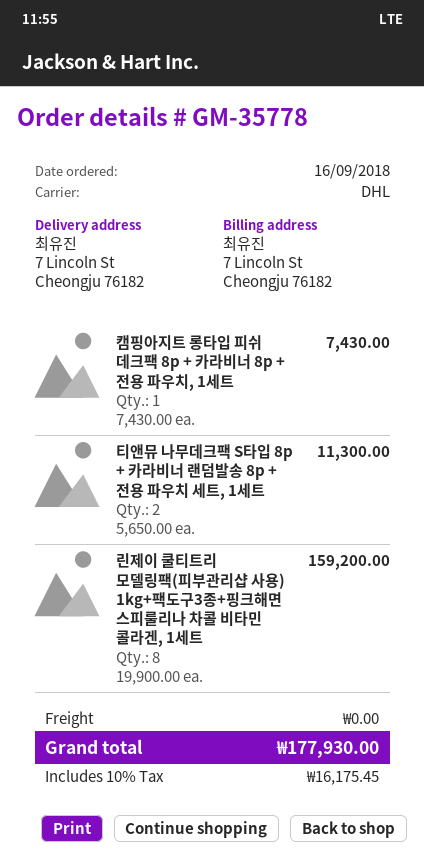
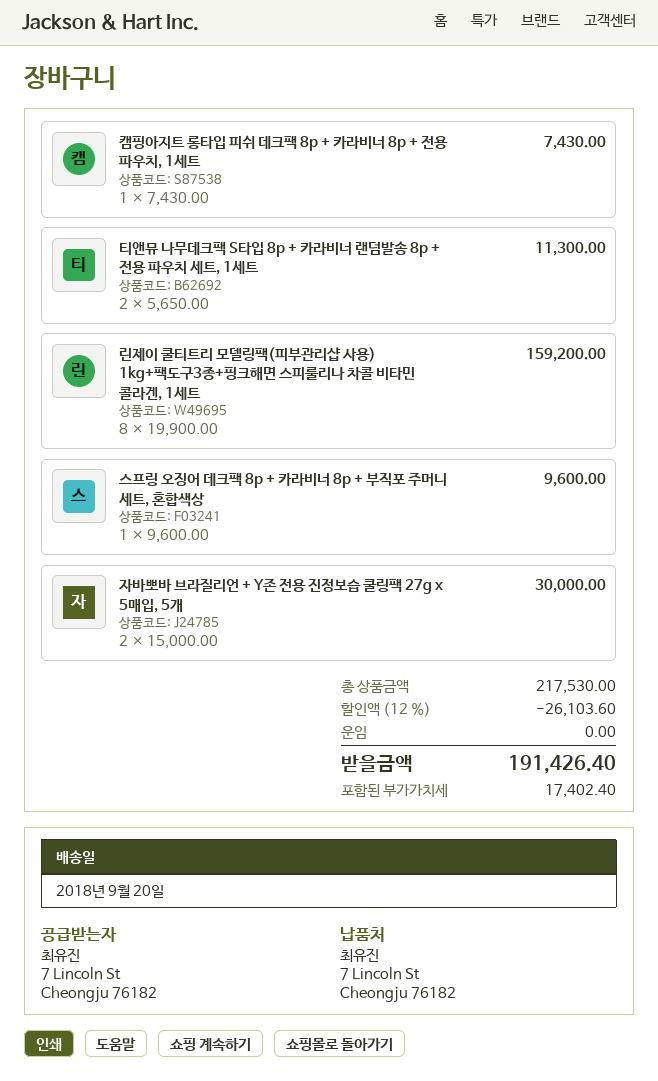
스프링 오징어 데크팩 8p + 카라비너 8p + 부직포 주머니 세트, 혼합색상: none -> 1 x 9600.00 = 9600.00
자바뽀바 브라질리언 + Y존 전용 진정보습 쿨링팩 27g x 5매입, 5개: none -> 2 x 15000.00 = 30000.00
discount: none -> 12% = 26103.60
tax: 16175.45 -> 17402.40
total: 177930.00 -> 191426.40

